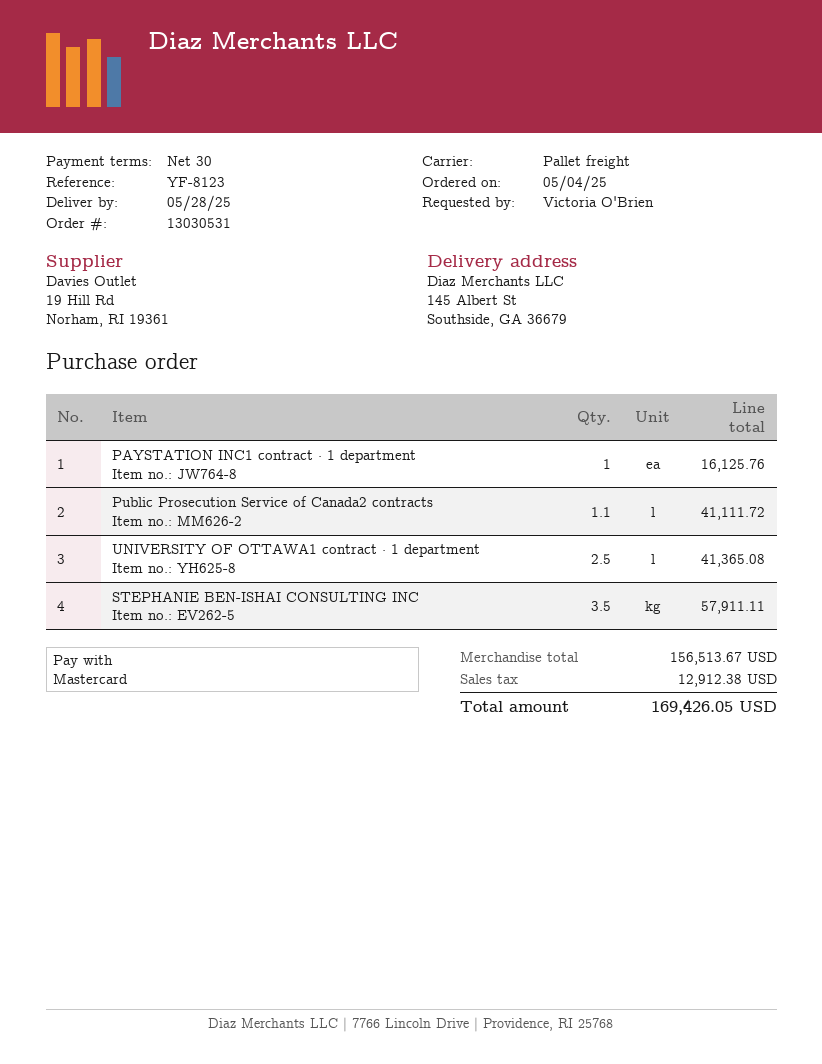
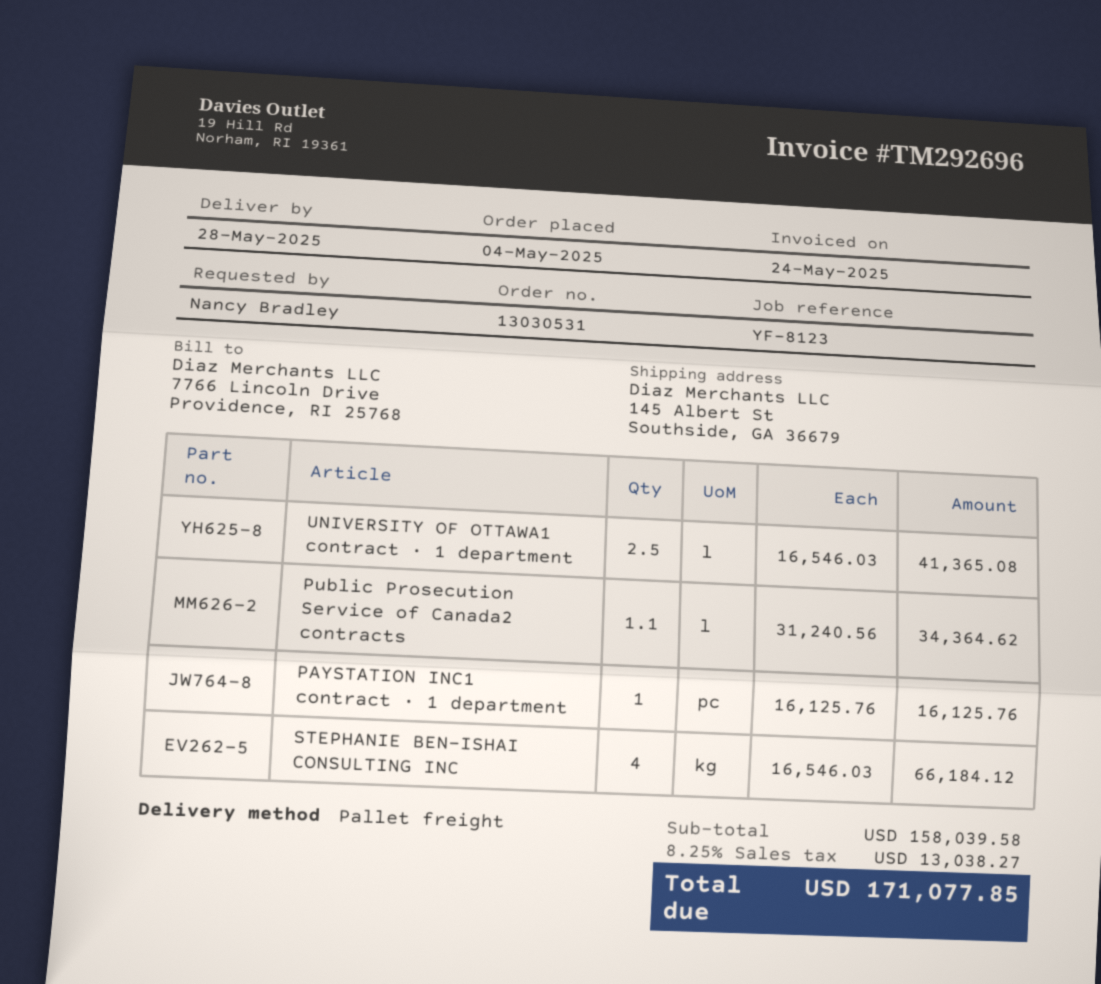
ordered by: Victoria O'Brien -> Nancy Bradley
Public Prosecution Service of Canada2 contracts: 1.1 for 41111.72 -> 1.1 for 34364.62
STEPHANIE BEN-ISHAI CONSULTING INC: 3.5 for 57911.11 -> 4 for 66184.12
subtotal: 156513.67 -> 158039.58
tax: 12912.38 -> 13038.27
total: 169426.05 -> 171077.85

